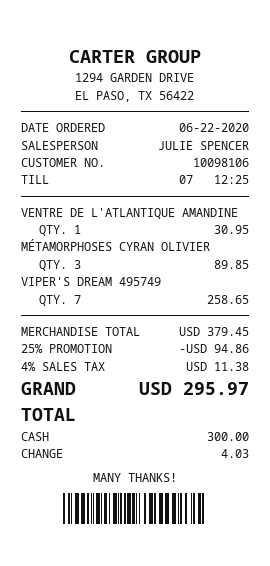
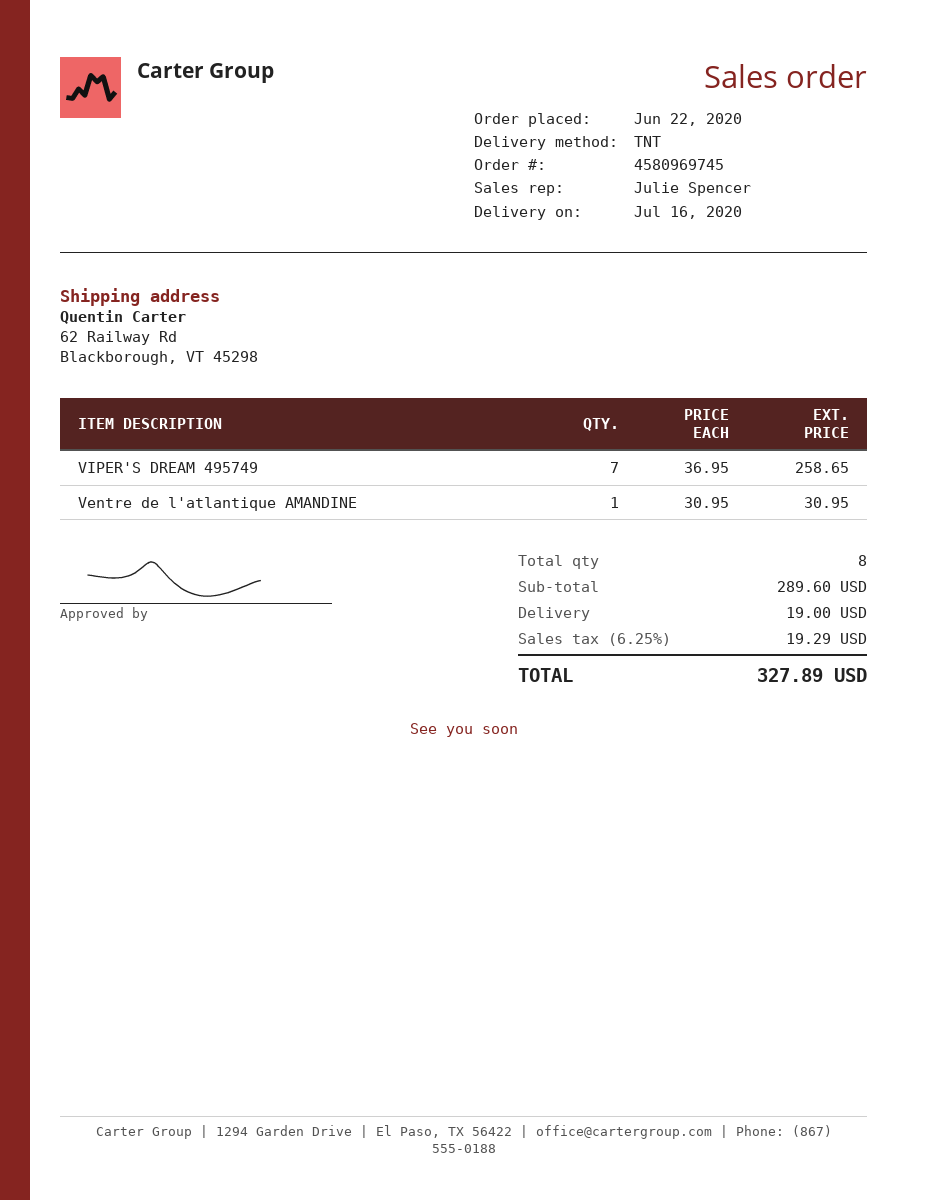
MÉTAMORPHOSES CYRAN OLIVIER: 3 for 89.85 -> none
subtotal: 379.45 -> 289.60
discount: 25% = 94.86 -> none
shipping: none -> 19.00
tax: 4% = 11.38 -> 6.25% = 19.29
total: 295.97 -> 327.89

